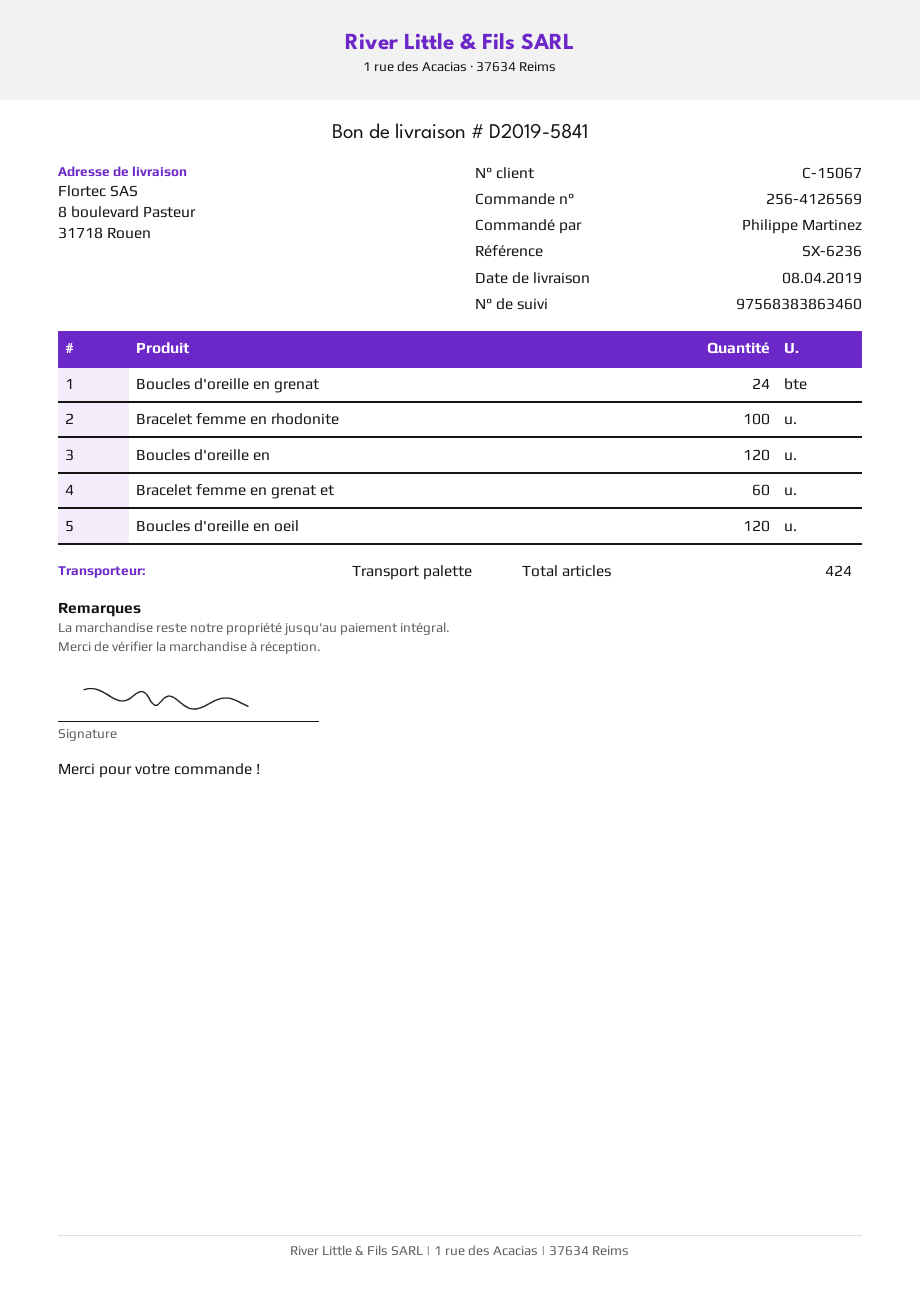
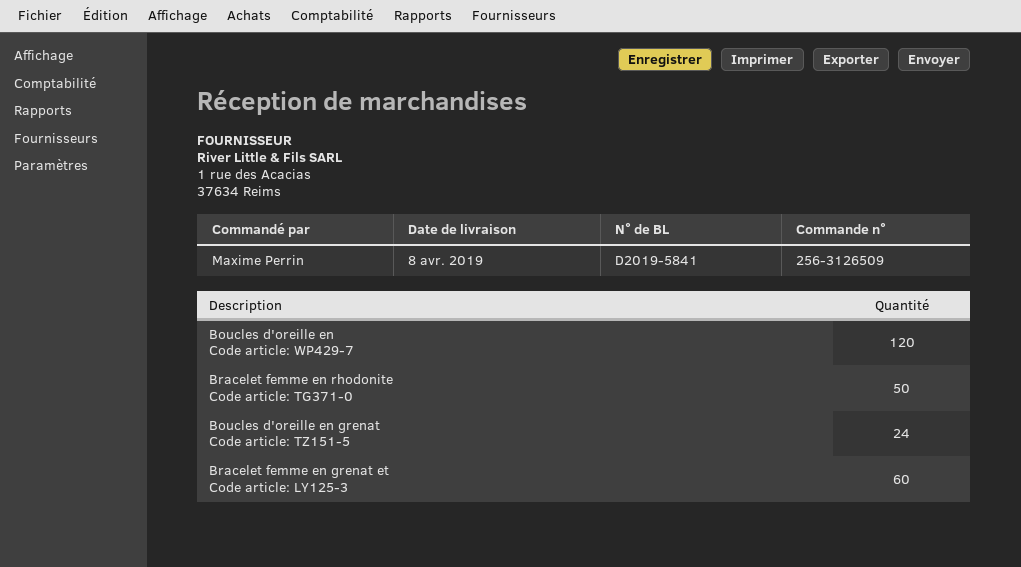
order number: 256-4126569 -> 256-3126509
ordered by: Philippe Martinez -> Maxime Perrin
Bracelet femme en rhodonite: 100 -> 50
Boucles d'oreille en oeil: 120 -> none

